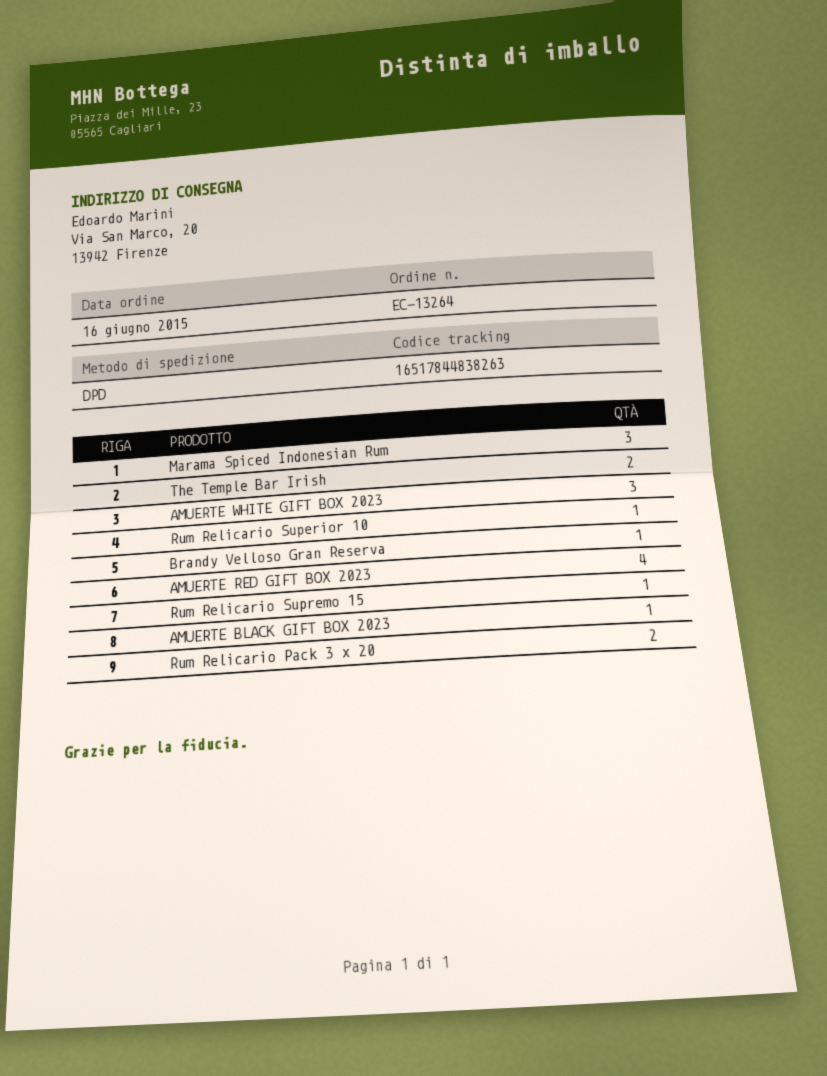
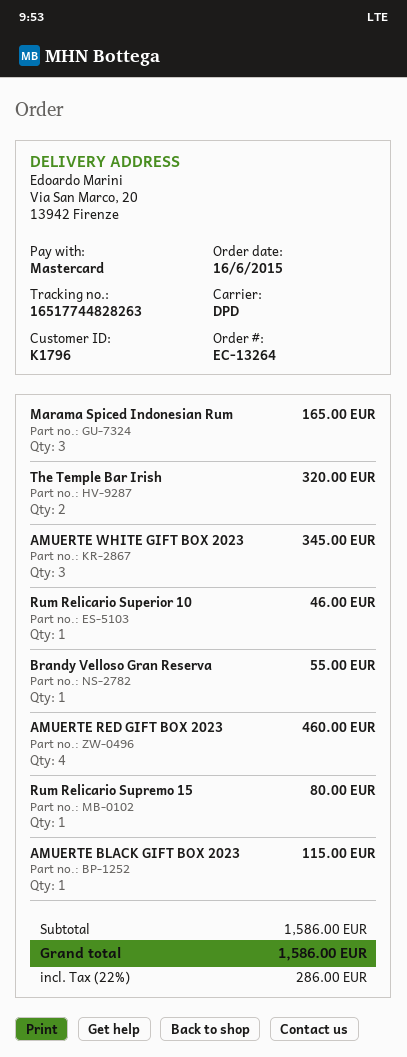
tracking number: 16517844838263 -> 16517744828263
Rum Relicario Pack 3 x 20: 2 -> none

